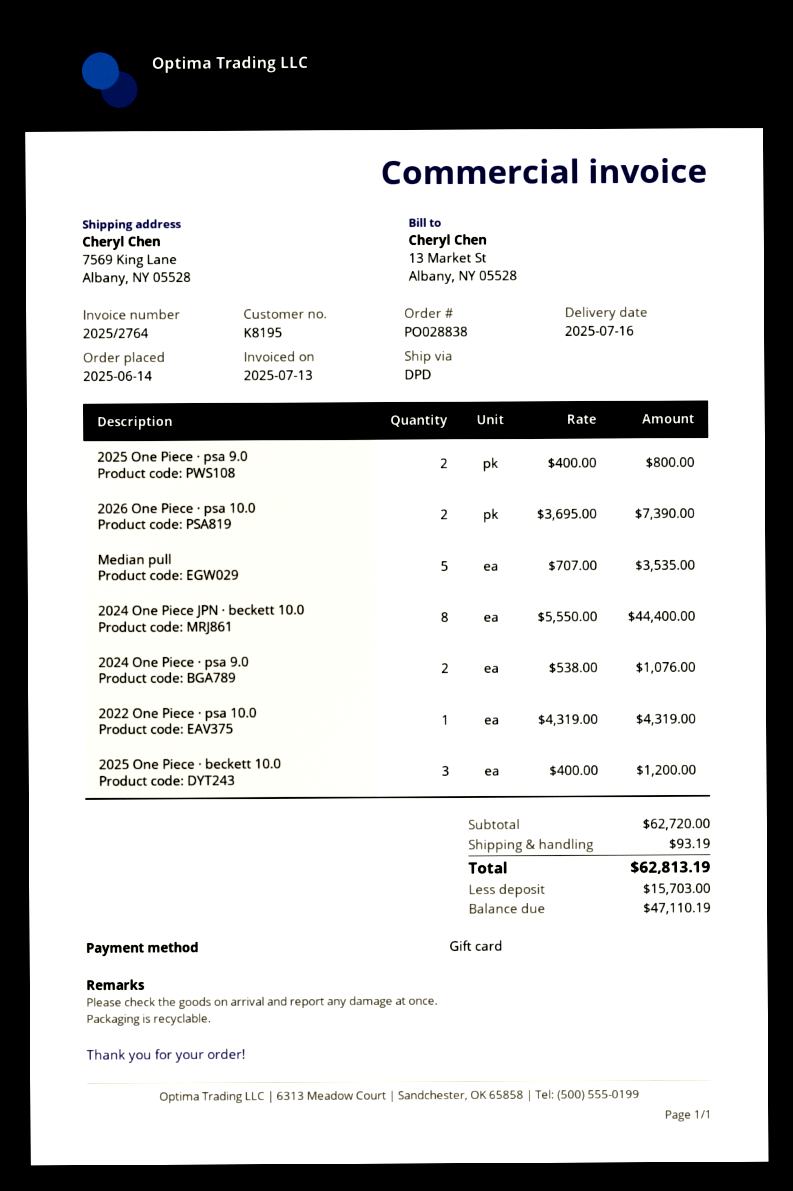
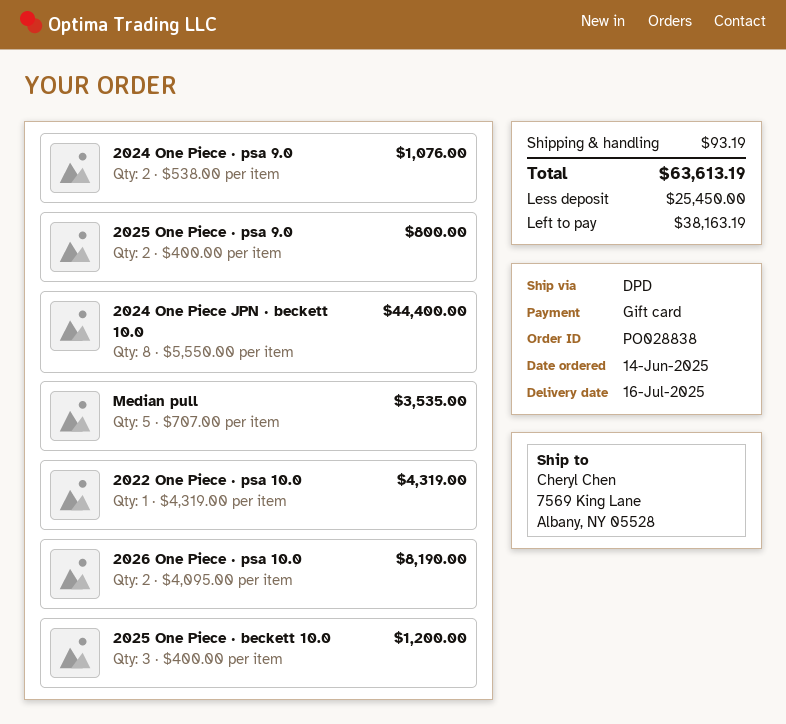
2026 One Piece · psa 10.0: 2 x 3695.00 = 7390.00 -> 2 x 4095.00 = 8190.00
total: 62813.19 -> 63613.19
deposit: 15703.00 -> 25450.00
balance: 47110.19 -> 38163.19

